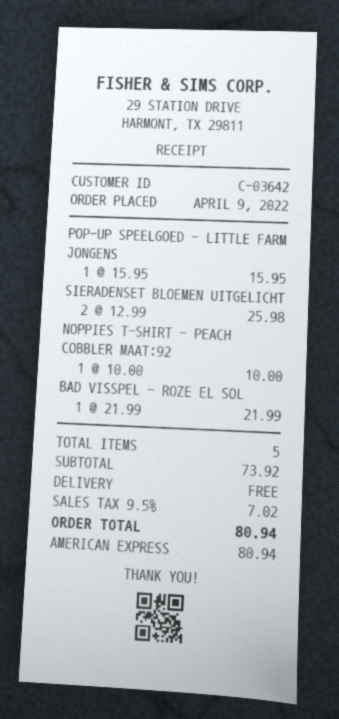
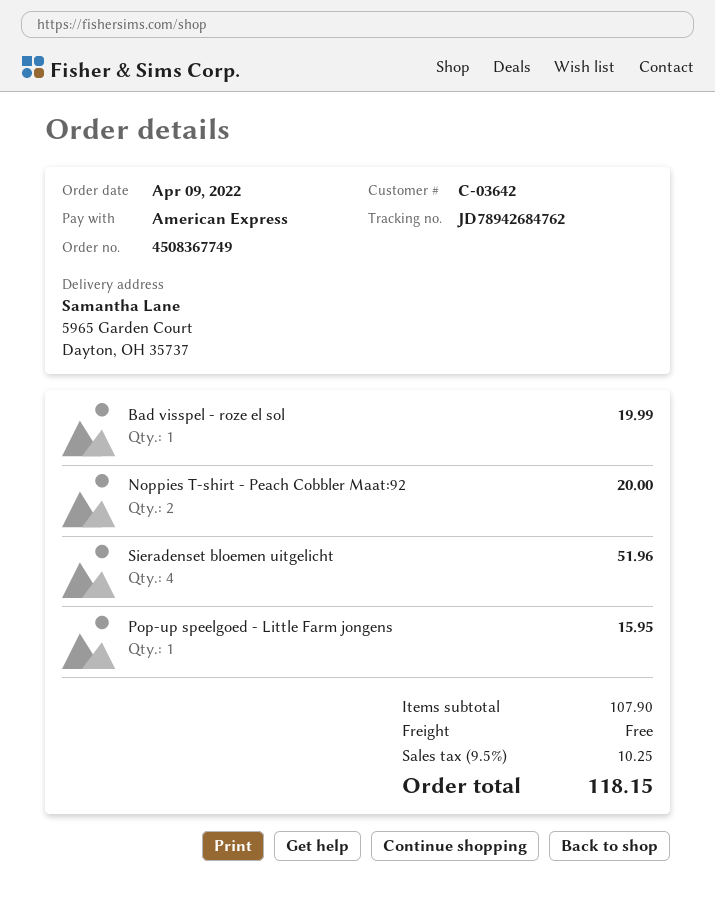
SIERADENSET BLOEMEN UITGELICHT: 2 for 25.98 -> 4 for 51.96
NOPPIES T-SHIRT - PEACH COBBLER MAAT:92: 1 for 10.00 -> 2 for 20.00
BAD VISSPEL - ROZE EL SOL: 1 for 21.99 -> 1 for 19.99
subtotal: 73.92 -> 107.90
tax: 9.5% = 7.02 -> 9.5% = 10.25
total: 80.94 -> 118.15

